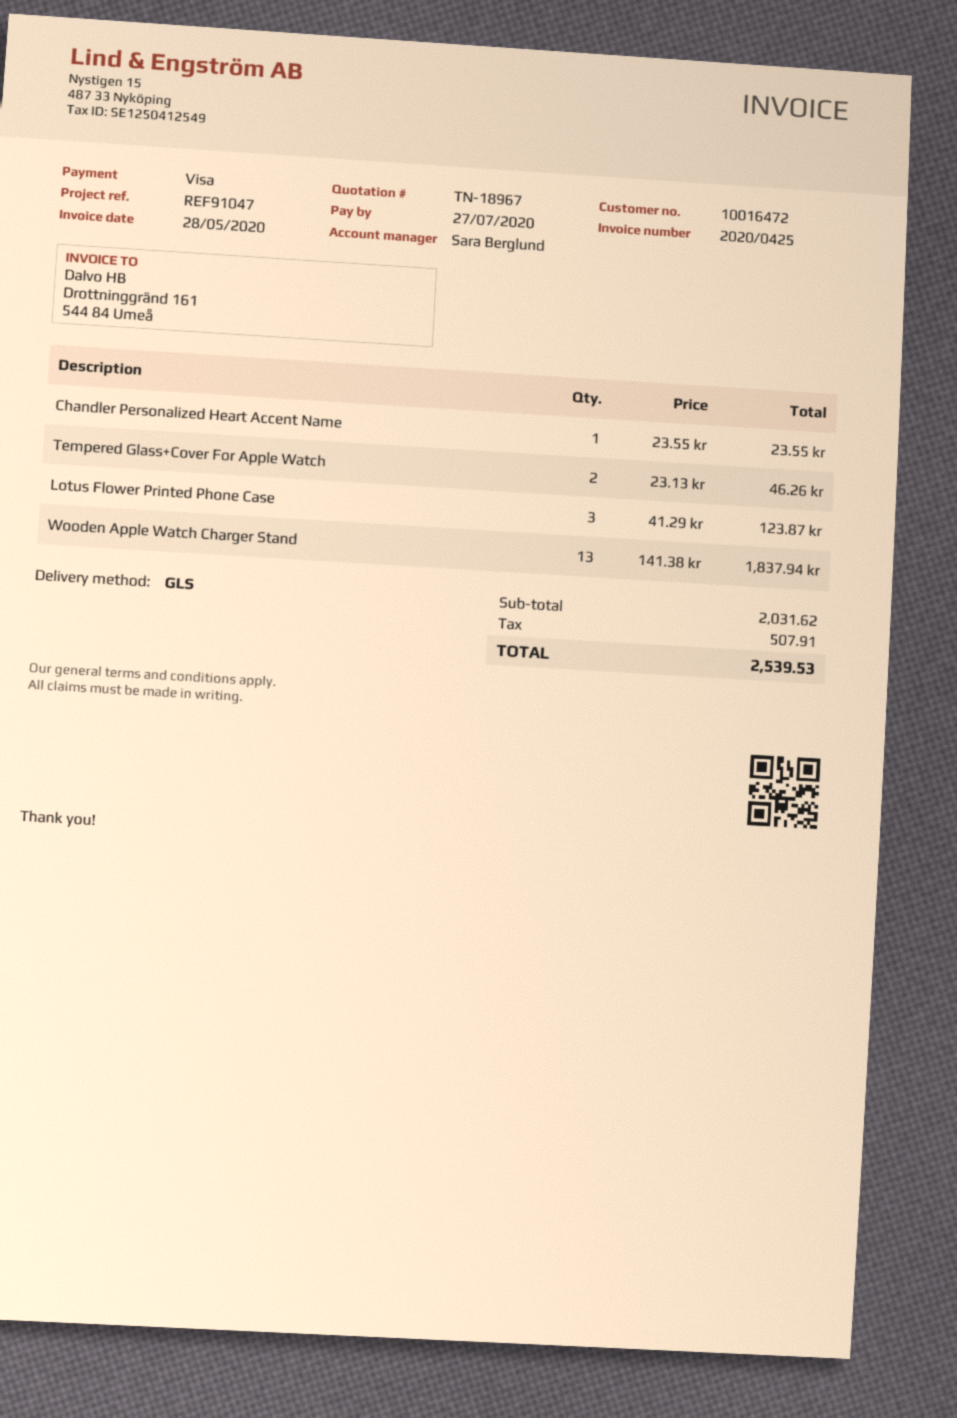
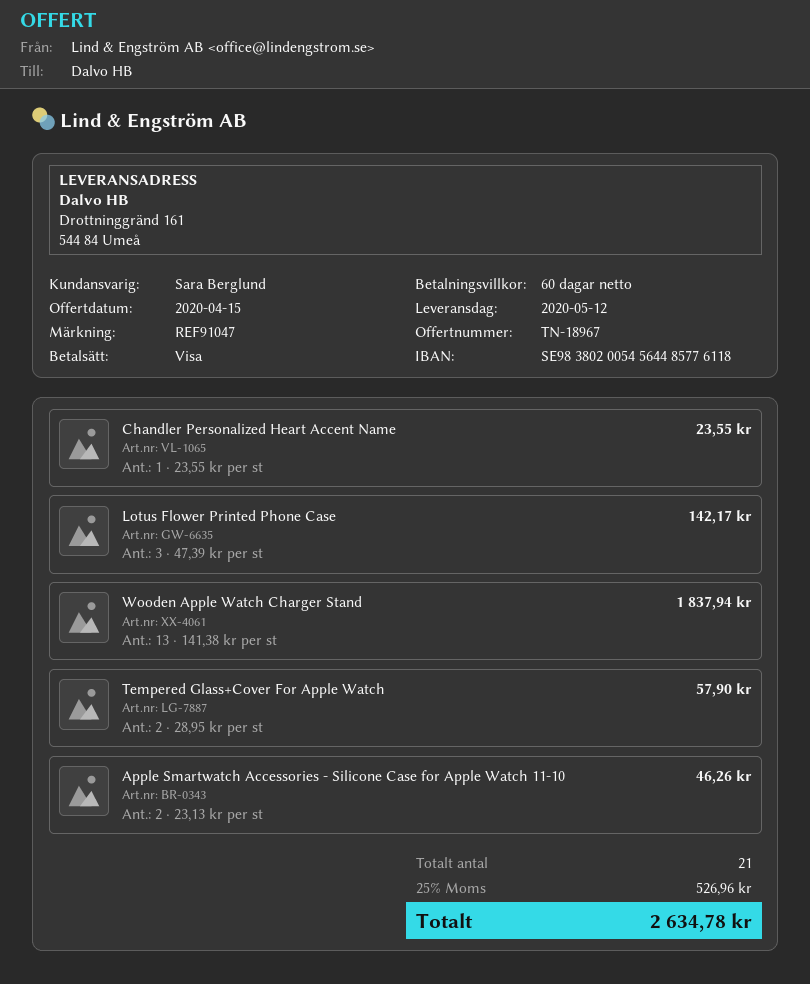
Tempered Glass+Cover For Apple Watch: 2 x 23.13 = 46.26 -> 2 x 28.95 = 57.90
Lotus Flower Printed Phone Case: 3 x 41.29 = 123.87 -> 3 x 47.39 = 142.17
Apple Smartwatch Accessories - Silicone Case for Apple Watch 11-10: none -> 2 x 23.13 = 46.26
tax: 507.91 -> 526.96
total: 2539.53 -> 2634.78

